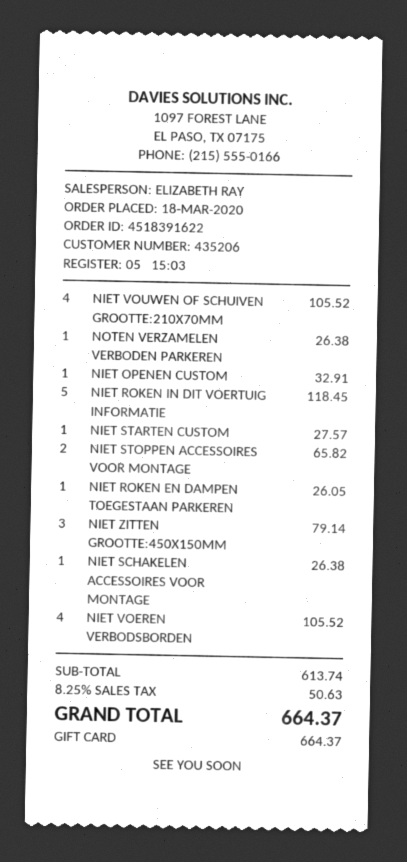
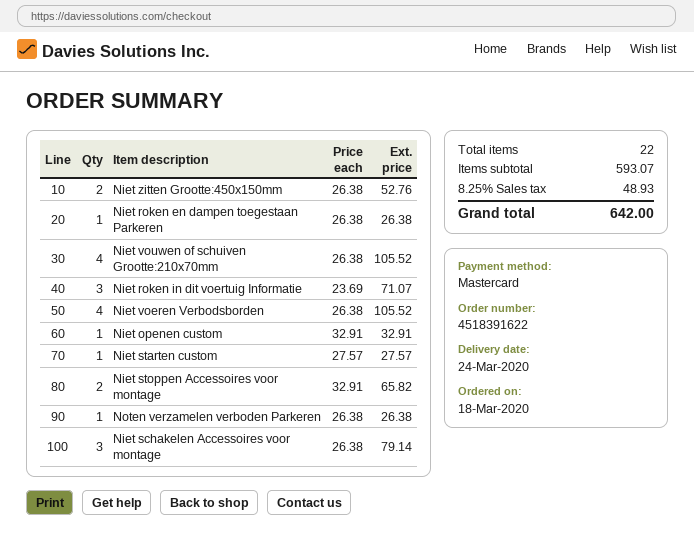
payment method: gift card -> Mastercard
NIET ROKEN IN DIT VOERTUIG INFORMATIE: 5 for 118.45 -> 3 for 71.07
NIET ROKEN EN DAMPEN TOEGESTAAN PARKEREN: 1 for 26.05 -> 1 for 26.38
NIET ZITTEN GROOTTE:450X150MM: 3 for 79.14 -> 2 for 52.76
NIET SCHAKELEN ACCESSOIRES VOOR MONTAGE: 1 for 26.38 -> 3 for 79.14
subtotal: 613.74 -> 593.07
tax: 8.25% = 50.63 -> 8.25% = 48.93
total: 664.37 -> 642.00

